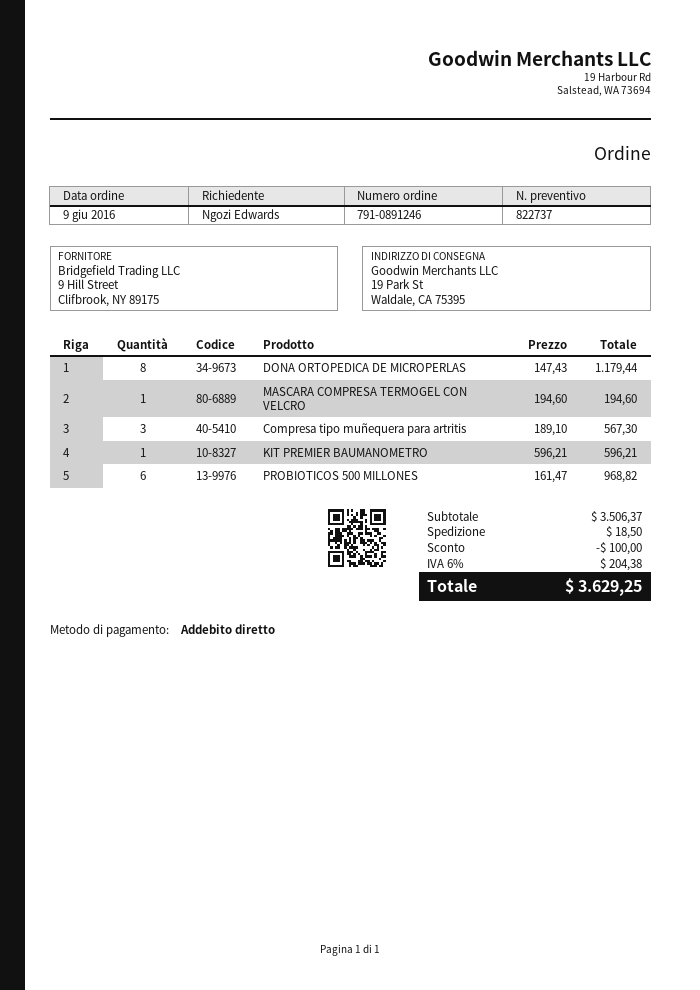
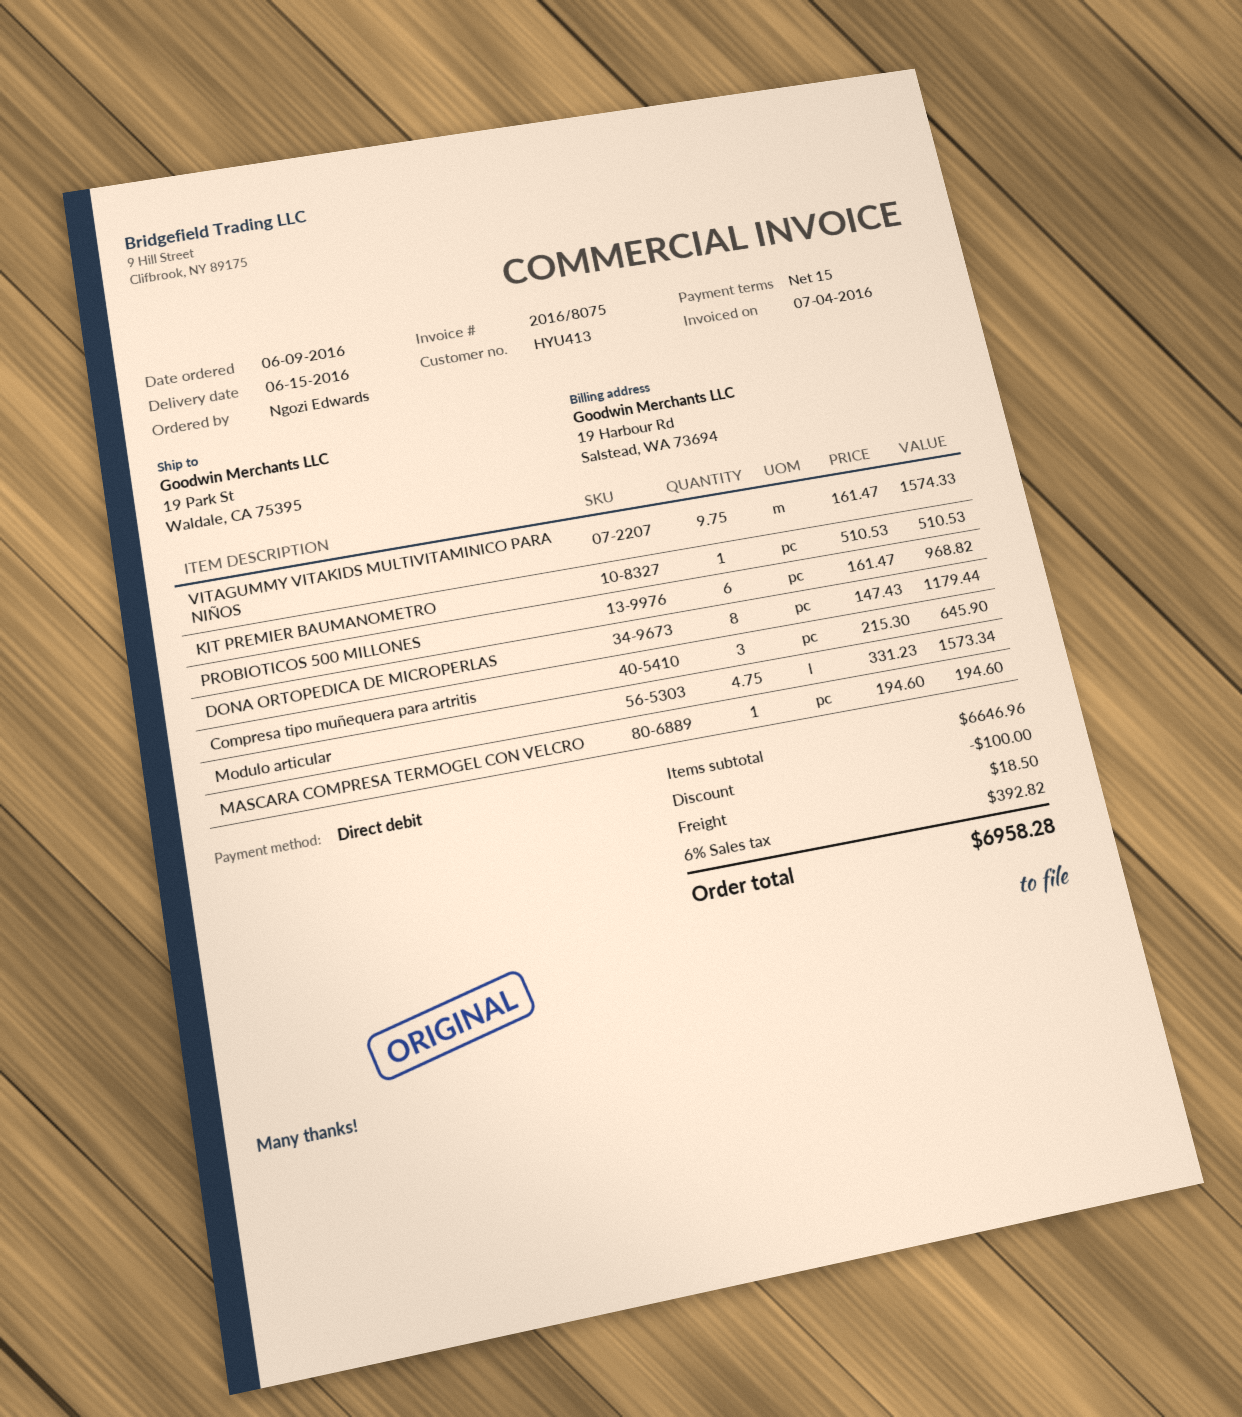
Compresa tipo muñequera para artritis: 3 x 189.10 = 567.30 -> 3 x 215.30 = 645.90
KIT PREMIER BAUMANOMETRO: 1 x 596.21 = 596.21 -> 1 x 510.53 = 510.53
VITAGUMMY VITAKIDS MULTIVITAMINICO PARA NIÑOS: none -> 9.75 x 161.47 = 1574.33
Modulo articular: none -> 4.75 x 331.23 = 1573.34
subtotal: 3506.37 -> 6646.96
tax: 6% = 204.38 -> 6% = 392.82
total: 3629.25 -> 6958.28

